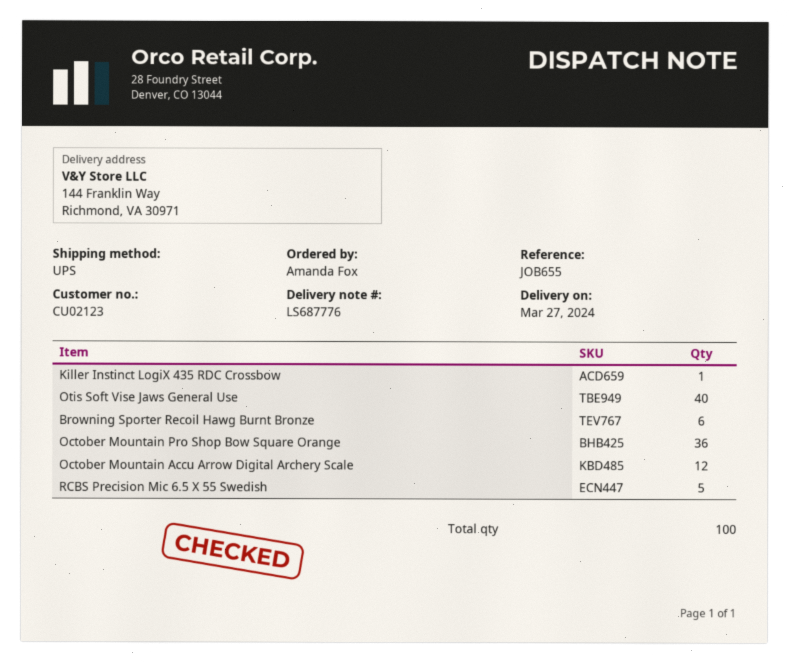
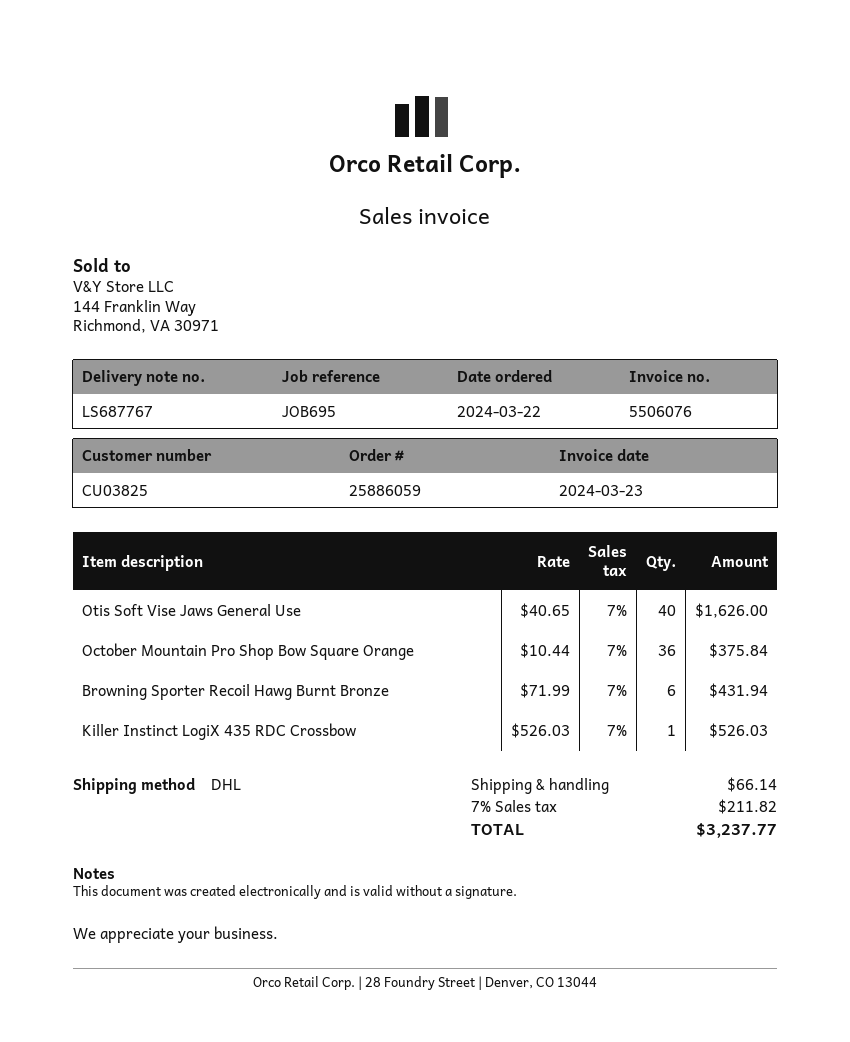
delivery note number: LS687776 -> LS687767
customer number: CU02123 -> CU03825
reference: JOB655 -> JOB695
shipping method: UPS -> DHL
October Mountain Accu Arrow Digital Archery Scale: 12 -> none
RCBS Precision Mic 6.5 X 55 Swedish: 5 -> none

